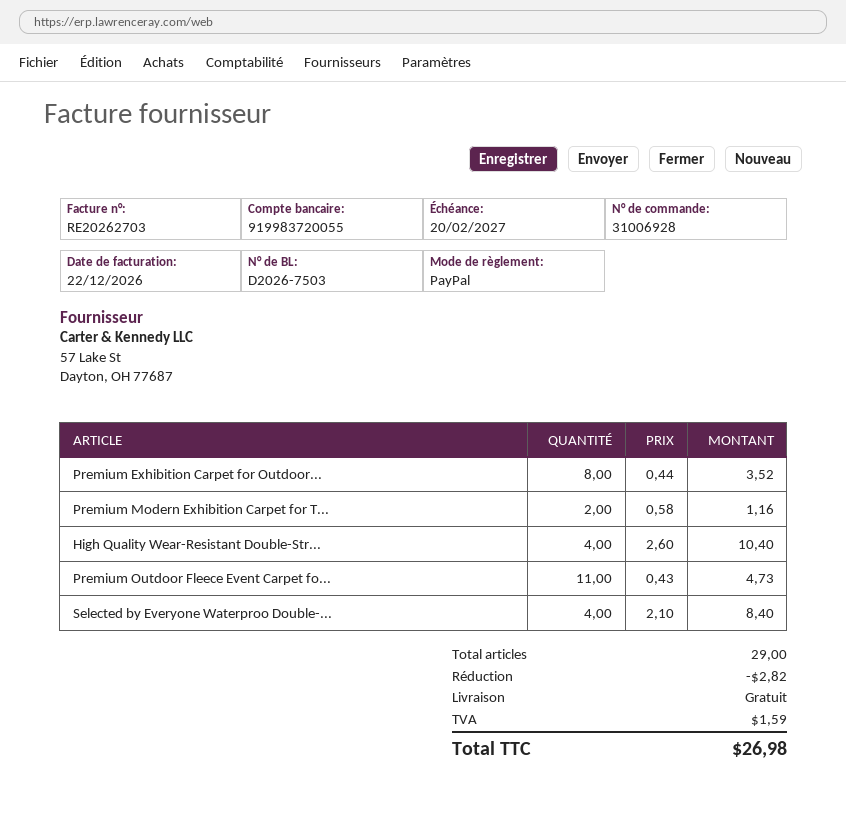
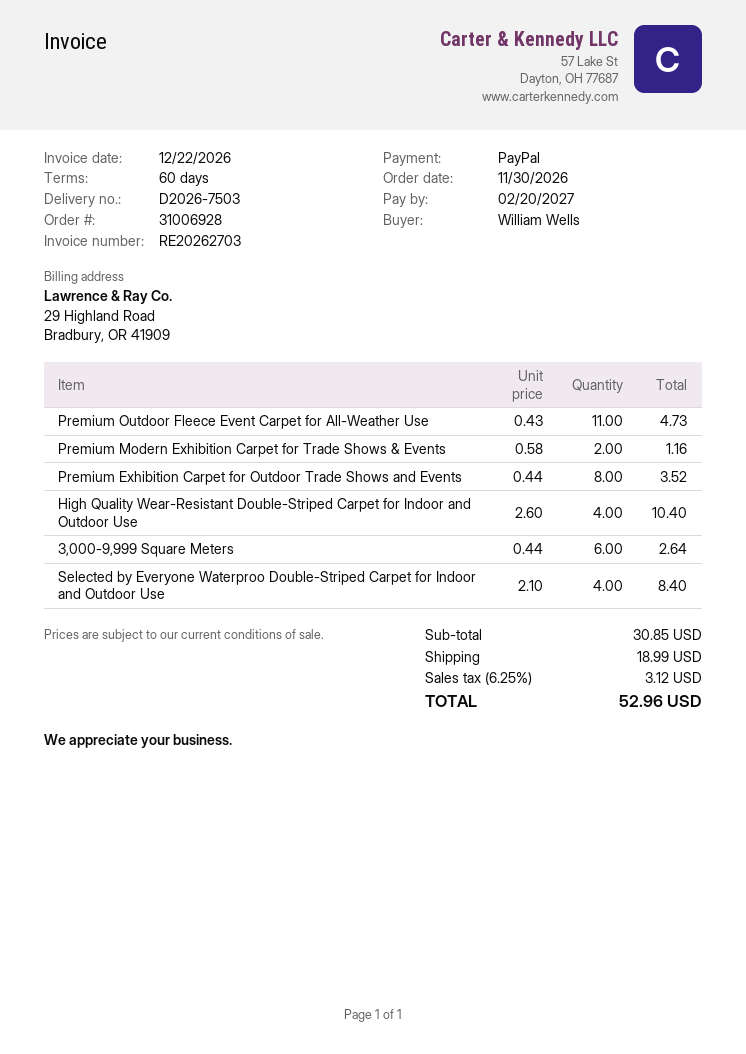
3,000-9,999 Square Meters: none -> 6 x 0.44 = 2.64
discount: 2.82 -> none
shipping: 0.00 -> 18.99
tax: 1.59 -> 3.12
total: 26.98 -> 52.96

